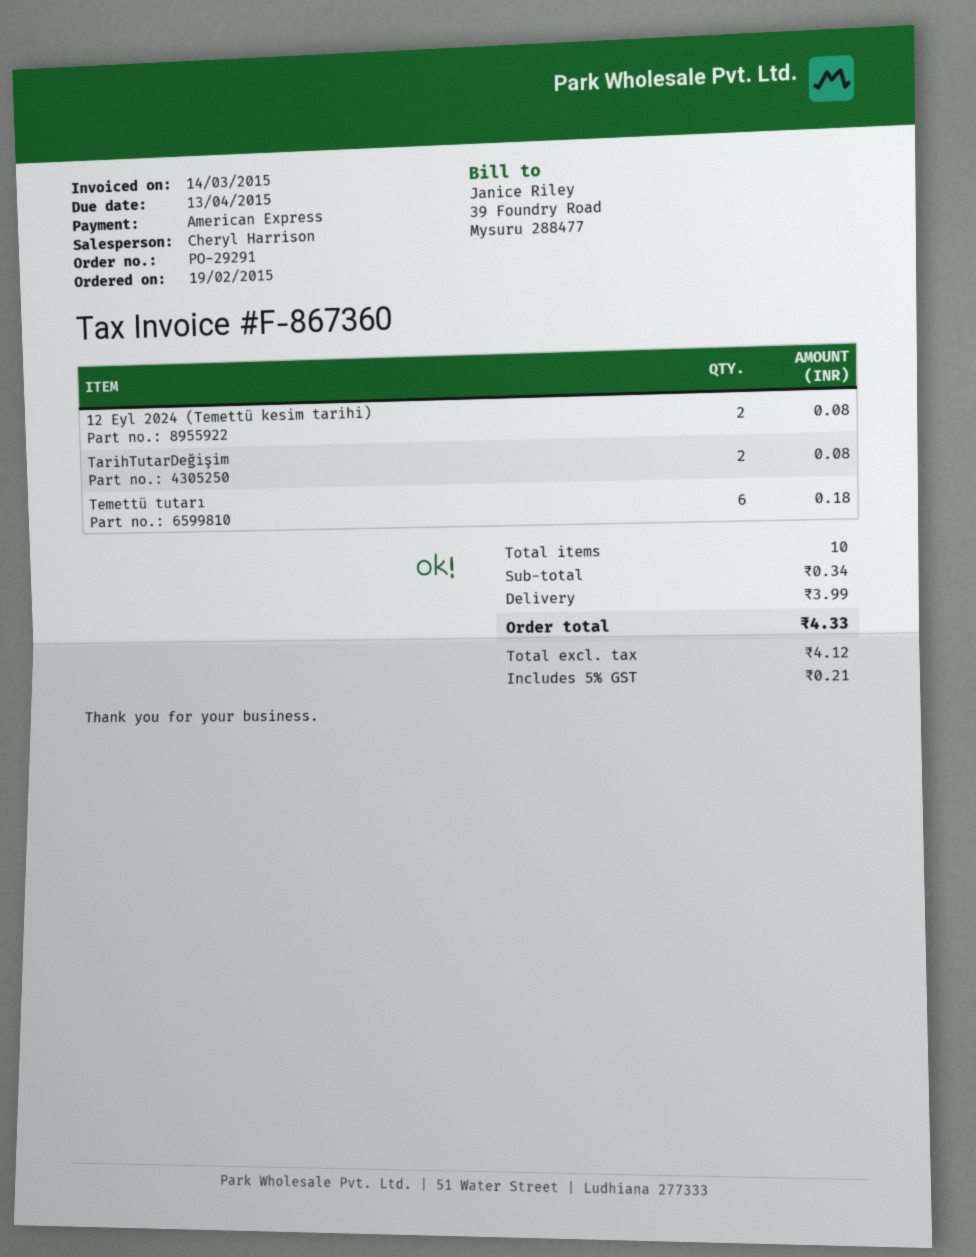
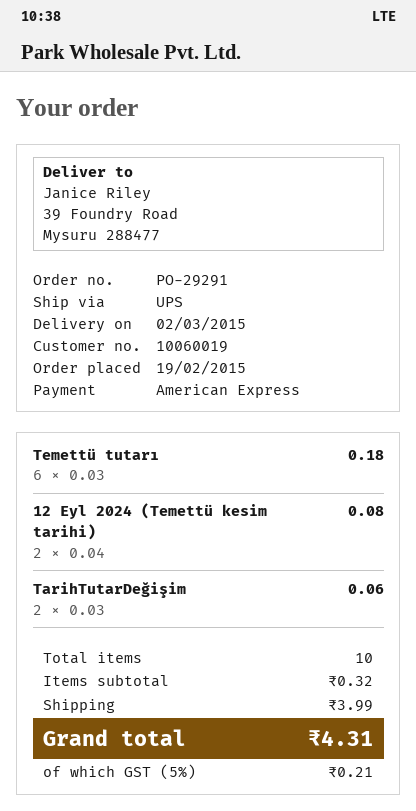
TarihTutarDeğişim: 2 for 0.08 -> 2 for 0.06
subtotal: 0.34 -> 0.32
total: 4.33 -> 4.31

